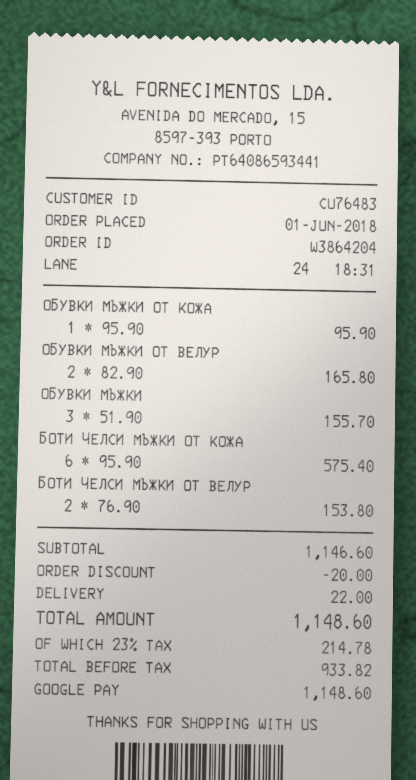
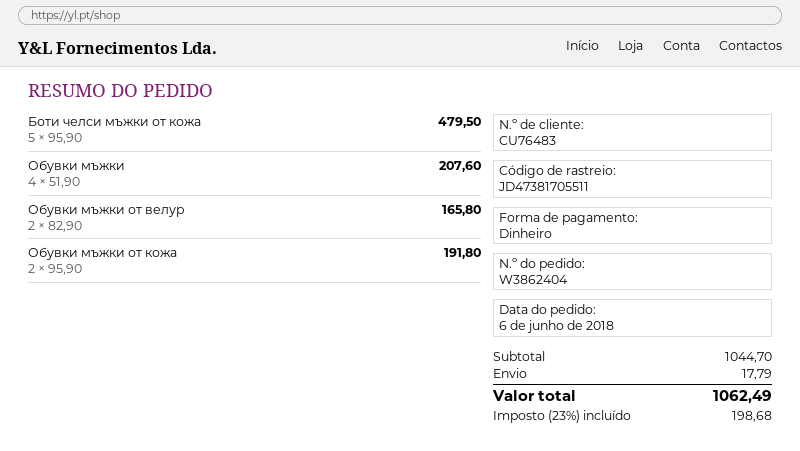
order number: W3864204 -> W3862404
order date: 2018-06-01 -> 2018-06-06
payment method: Google Pay -> cash
ОБУВКИ МЪЖКИ ОТ КОЖА: 1 x 95.90 = 95.90 -> 2 x 95.90 = 191.80
ОБУВКИ МЪЖКИ: 3 x 51.90 = 155.70 -> 4 x 51.90 = 207.60
БОТИ ЧЕЛСИ МЪЖКИ ОТ КОЖА: 6 x 95.90 = 575.40 -> 5 x 95.90 = 479.50
БОТИ ЧЕЛСИ МЪЖКИ ОТ ВЕЛУР: 2 x 76.90 = 153.80 -> none
subtotal: 1146.60 -> 1044.70
discount: 20.00 -> none
shipping: 22.00 -> 17.79
tax: 23% = 214.78 -> 23% = 198.68
total: 1148.60 -> 1062.49

